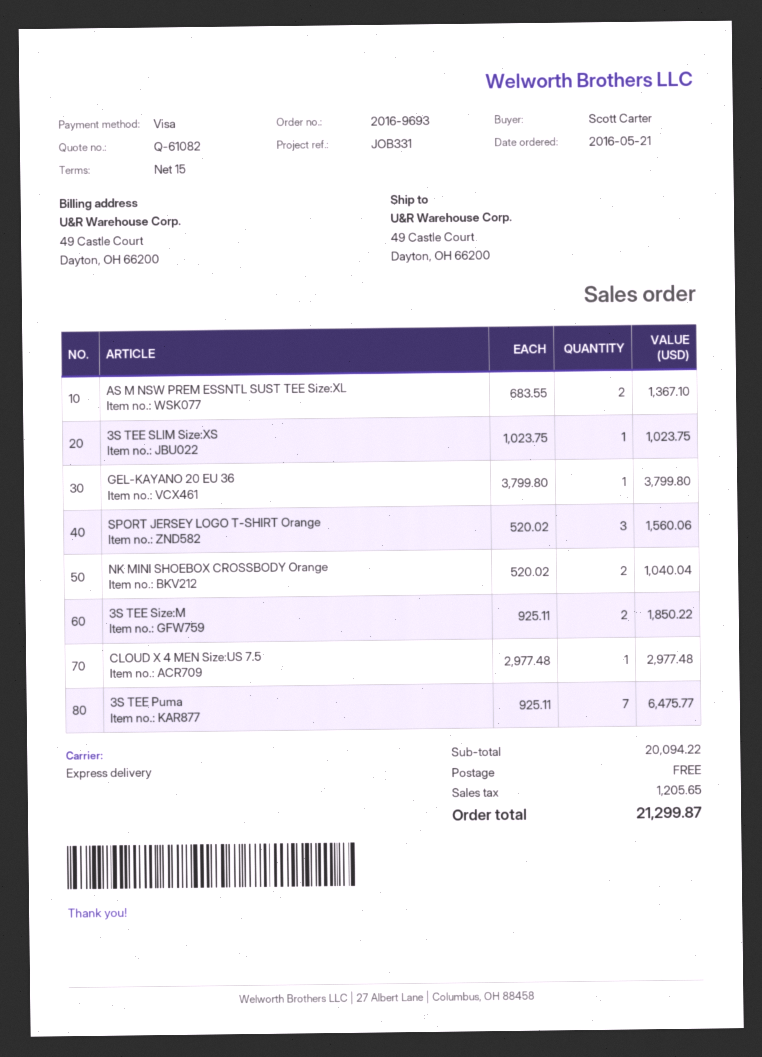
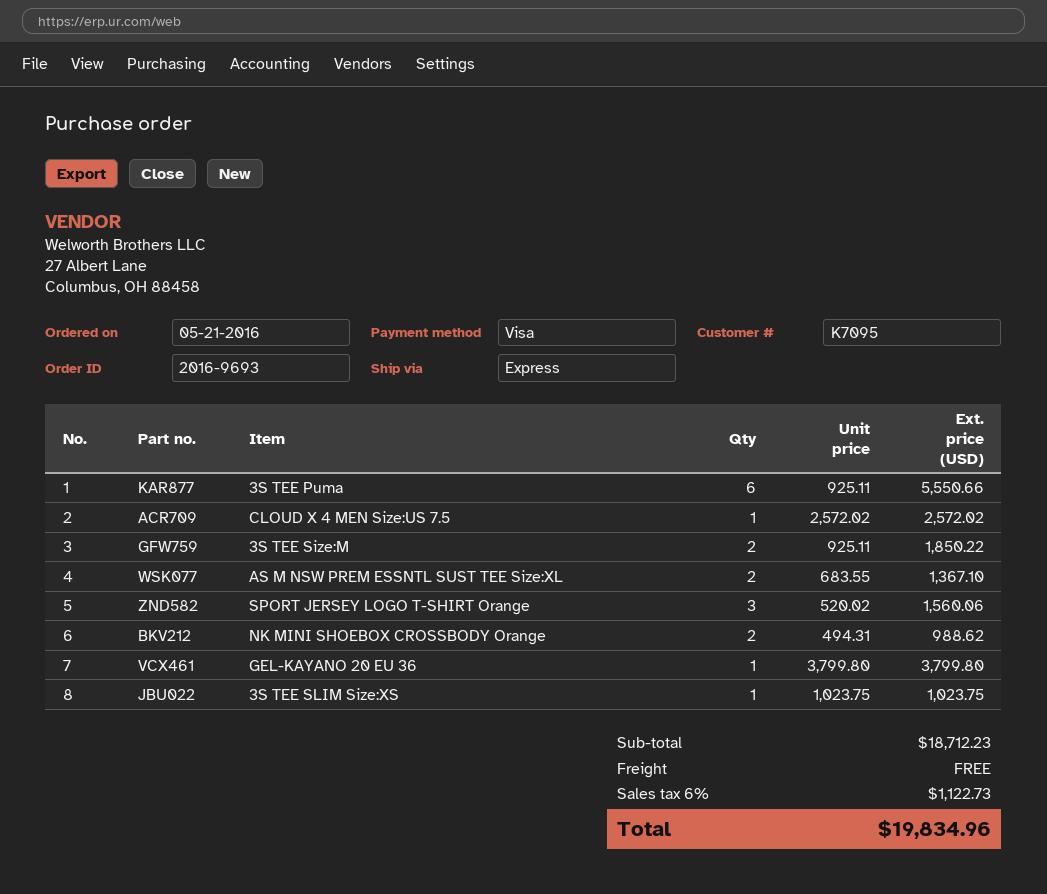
NK MINI SHOEBOX CROSSBODY Orange: 2 x 520.02 = 1040.04 -> 2 x 494.31 = 988.62
CLOUD X 4 MEN Size:US 7.5: 1 x 2977.48 = 2977.48 -> 1 x 2572.02 = 2572.02
3S TEE Puma: 7 x 925.11 = 6475.77 -> 6 x 925.11 = 5550.66
subtotal: 20094.22 -> 18712.23
tax: 1205.65 -> 1122.73
total: 21299.87 -> 19834.96

